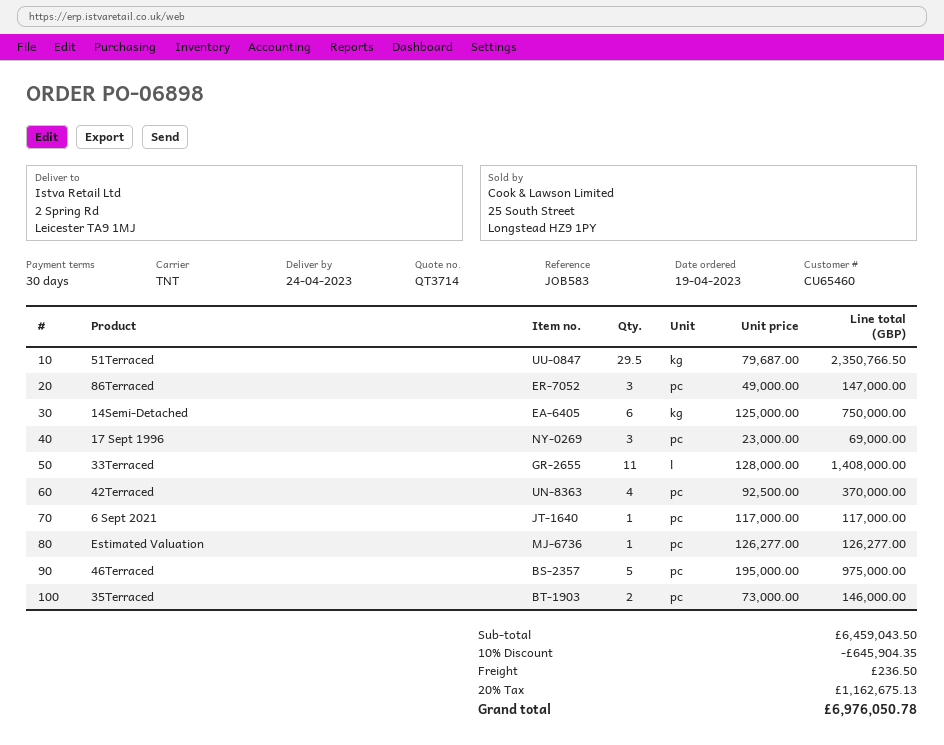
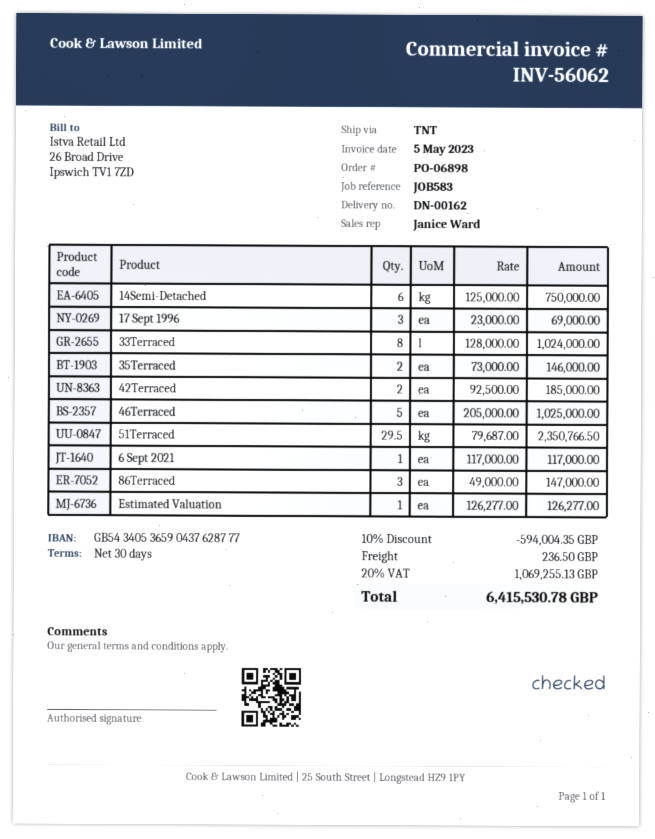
33Terraced: 11 x 128000.00 = 1408000.00 -> 8 x 128000.00 = 1024000.00
42Terraced: 4 x 92500.00 = 370000.00 -> 2 x 92500.00 = 185000.00
46Terraced: 5 x 195000.00 = 975000.00 -> 5 x 205000.00 = 1025000.00
discount: 10% = 645904.35 -> 10% = 594004.35
tax: 20% = 1162675.13 -> 20% = 1069255.13
total: 6976050.78 -> 6415530.78

